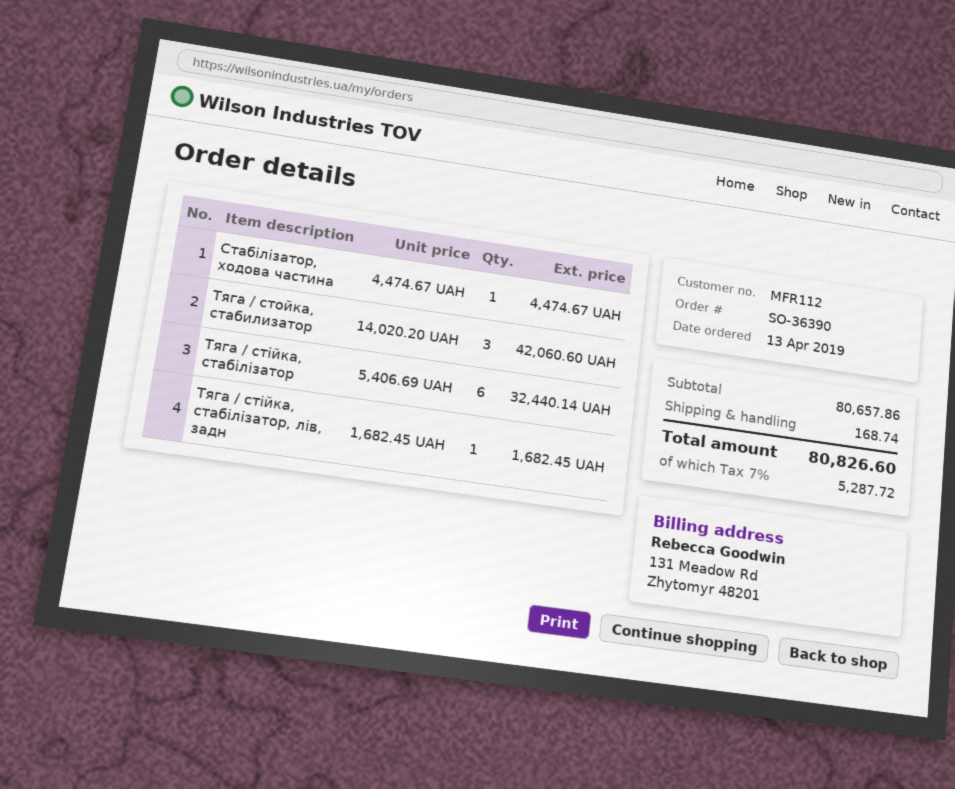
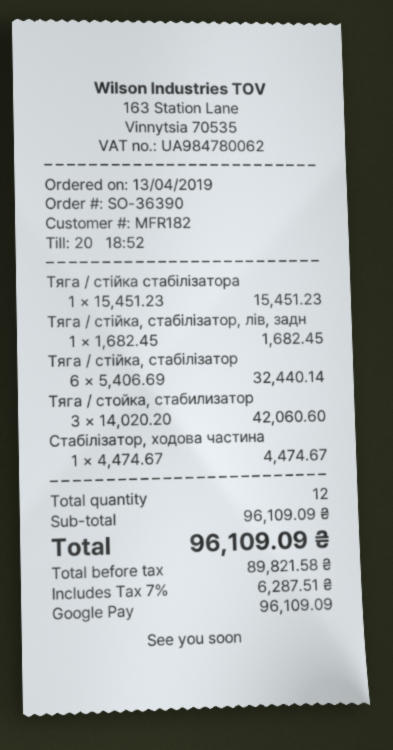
customer number: MFR112 -> MFR182
Тяга / стійка стабілізатора: none -> 1 x 15451.23 = 15451.23
subtotal: 80657.86 -> 96109.09
shipping: 168.74 -> none
tax: 7% = 5287.72 -> 7% = 6287.51
total: 80826.60 -> 96109.09

